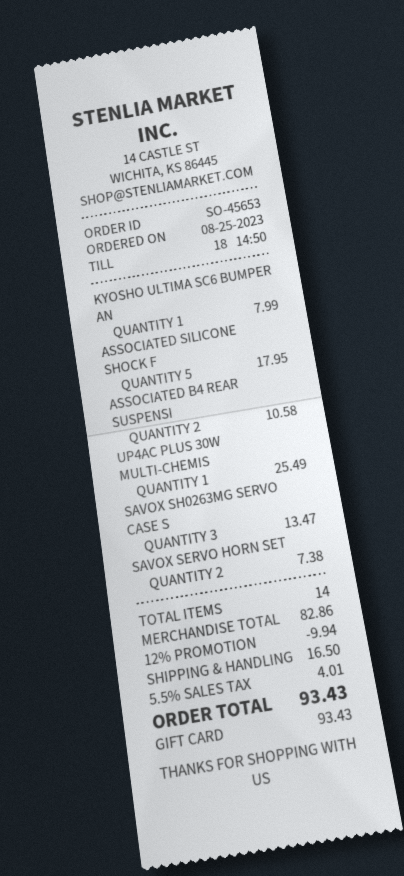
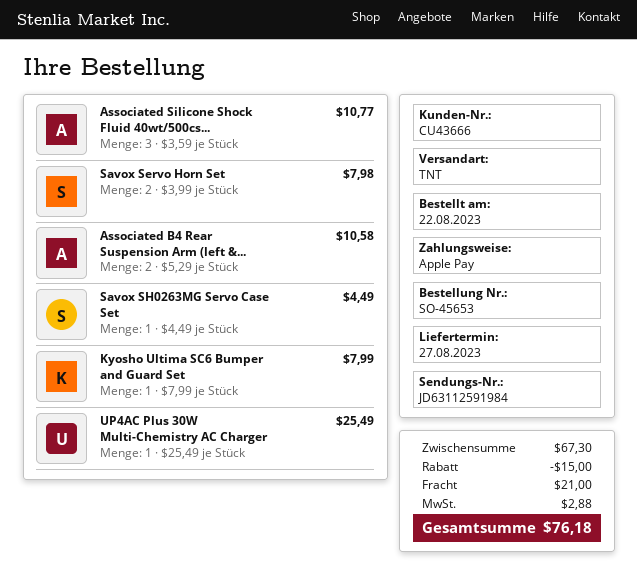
order date: 2023-08-25 -> 2023-08-22
payment method: gift card -> Apple Pay
ASSOCIATED SILICONE SHOCK F: 5 for 17.95 -> 3 for 10.77
SAVOX SH0263MG SERVO CASE S: 3 for 13.47 -> 1 for 4.49
SAVOX SERVO HORN SET: 2 for 7.38 -> 2 for 7.98
subtotal: 82.86 -> 67.30
discount: 9.94 -> 15.00
shipping: 16.50 -> 21.00
tax: 4.01 -> 2.88
total: 93.43 -> 76.18

